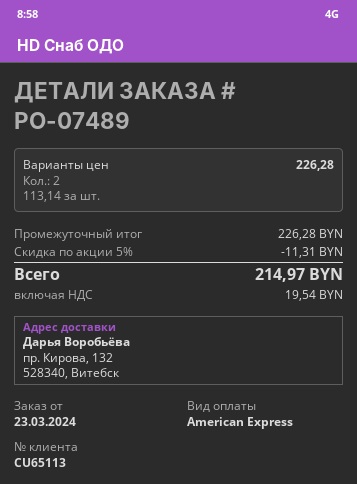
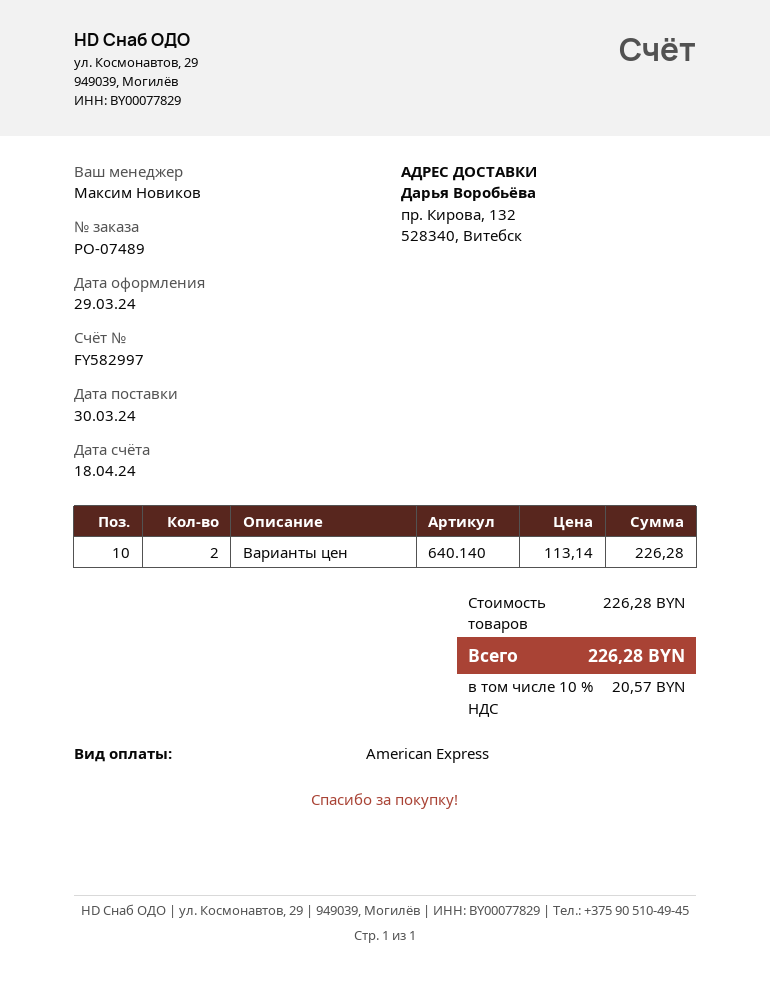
order date: 2024-03-23 -> 2024-03-29
discount: 5% = 11.31 -> none
tax: 19.54 -> 20.57
total: 214.97 -> 226.28

